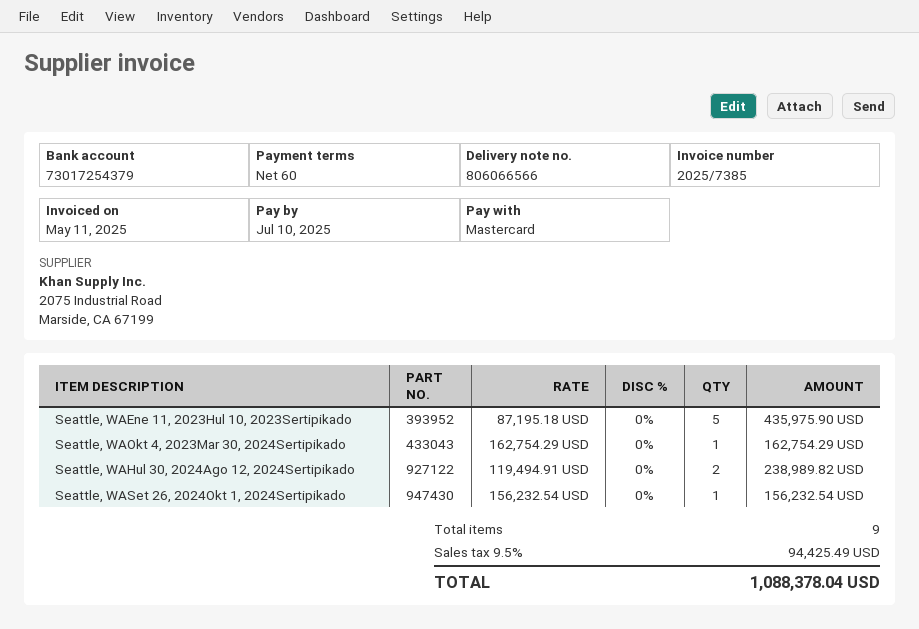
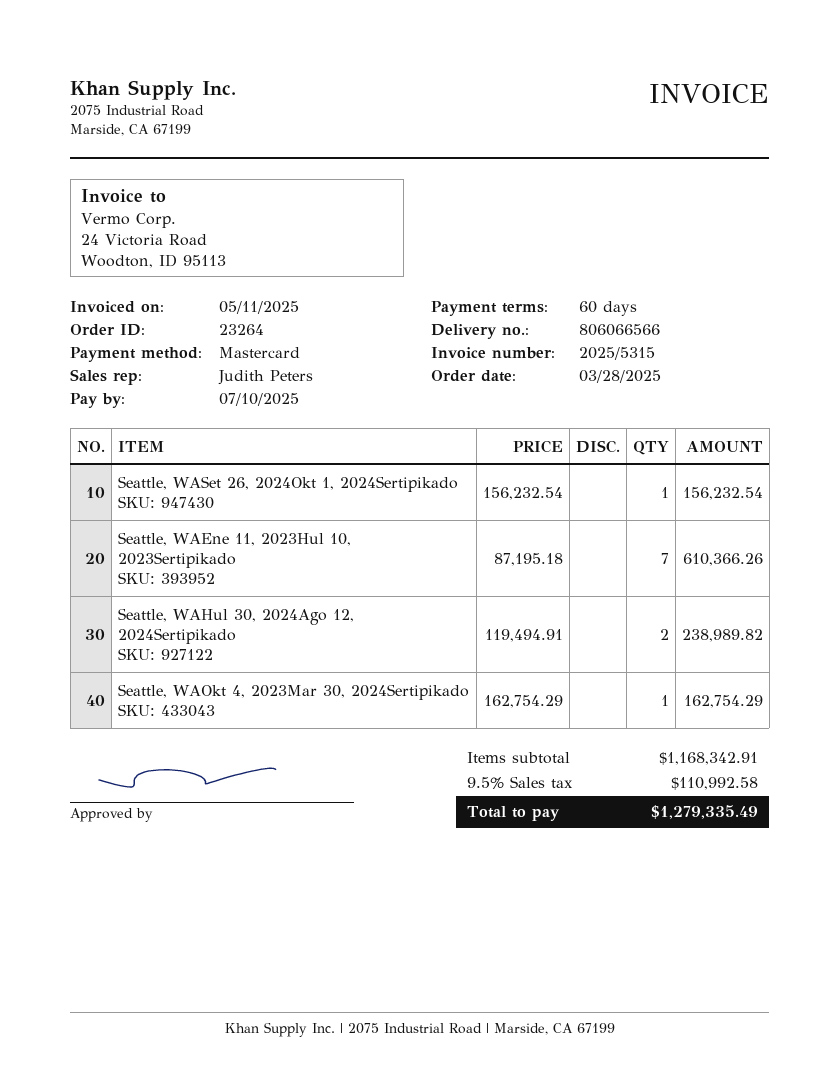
invoice number: 2025/7385 -> 2025/5315
Seattle, WAEne 11, 2023Hul 10, 2023Sertipikado: 5 x 87195.18 = 435975.90 -> 7 x 87195.18 = 610366.26
tax: 9.5% = 94425.49 -> 9.5% = 110992.58
total: 1088378.04 -> 1279335.49

